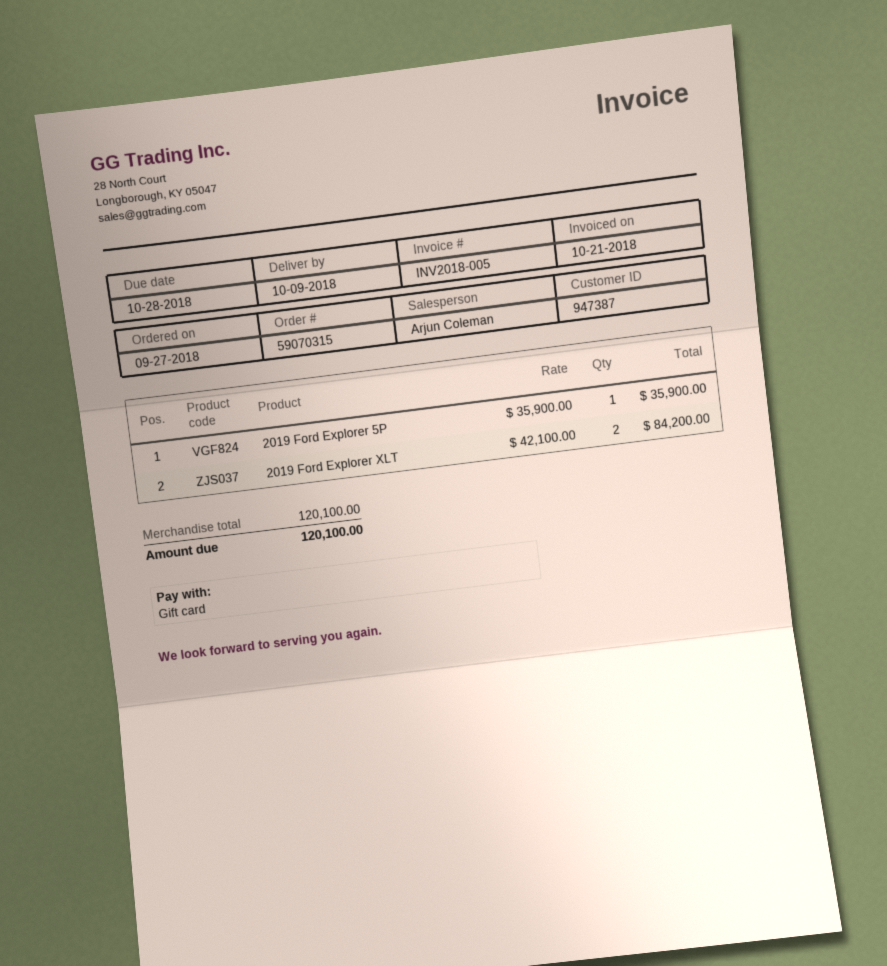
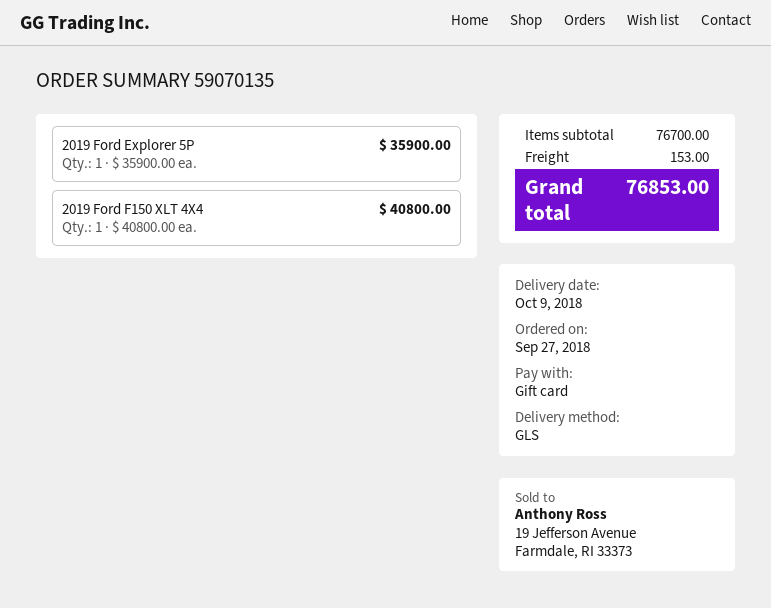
order number: 59070315 -> 59070135
2019 Ford Explorer XLT: 2 x 42100.00 = 84200.00 -> none
2019 Ford F150 XLT 4X4: none -> 1 x 40800.00 = 40800.00
subtotal: 120100.00 -> 76700.00
shipping: none -> 153.00
total: 120100.00 -> 76853.00

